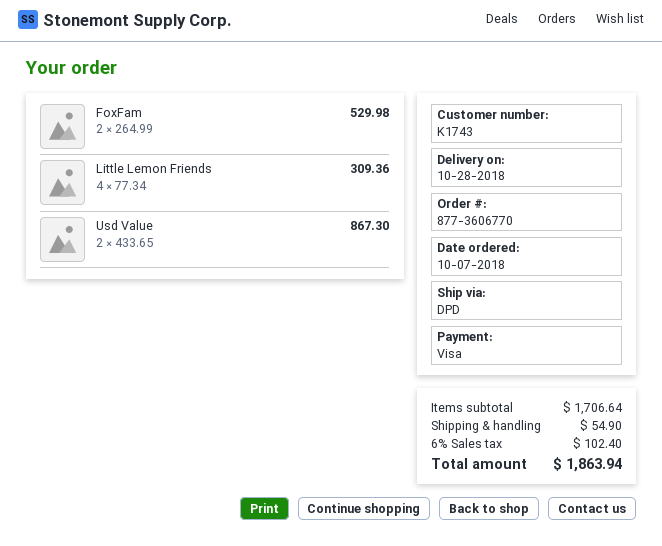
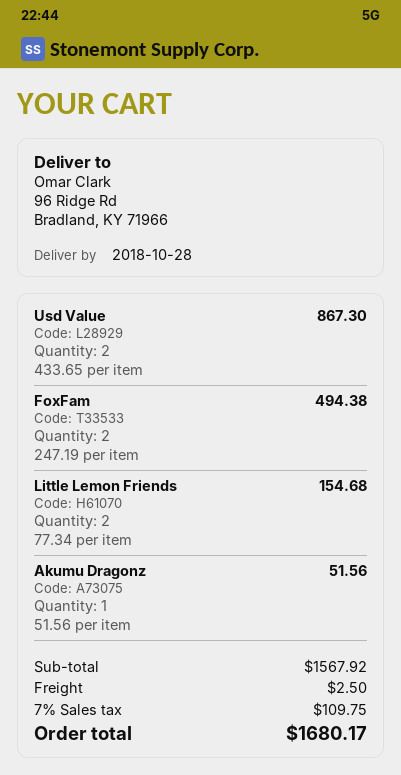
FoxFam: 2 x 264.99 = 529.98 -> 2 x 247.19 = 494.38
Little Lemon Friends: 4 x 77.34 = 309.36 -> 2 x 77.34 = 154.68
Akumu Dragonz: none -> 1 x 51.56 = 51.56
subtotal: 1706.64 -> 1567.92
shipping: 54.90 -> 2.50
tax: 6% = 102.40 -> 7% = 109.75
total: 1863.94 -> 1680.17

